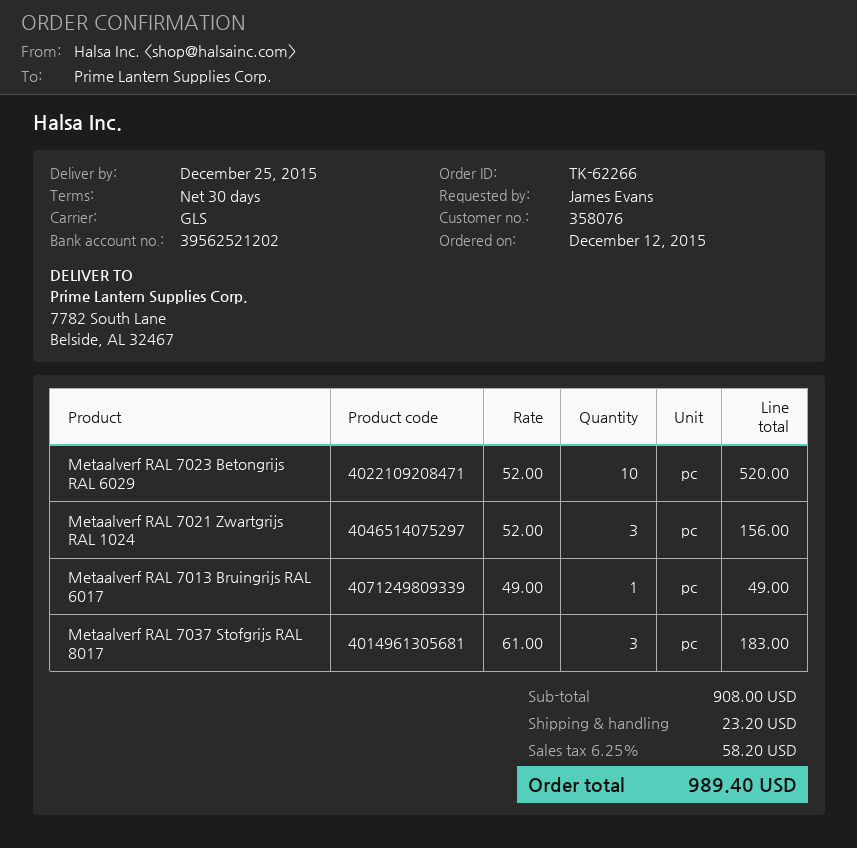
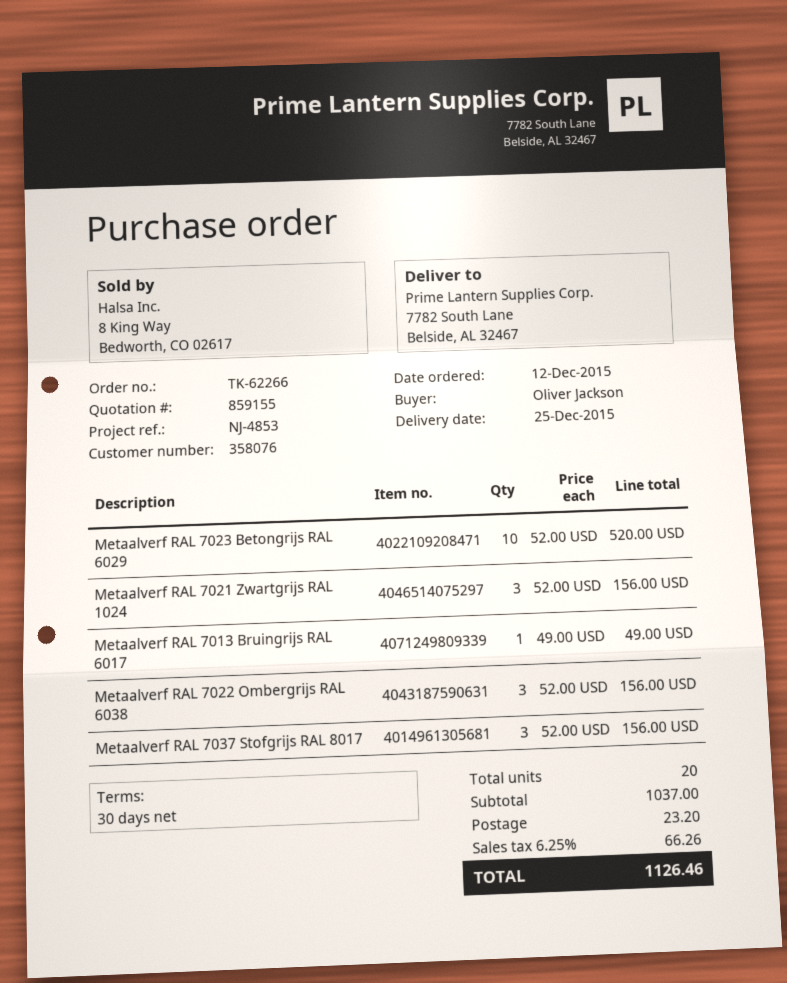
ordered by: James Evans -> Oliver Jackson
Metaalverf RAL 7037 Stofgrijs RAL 8017: 3 x 61.00 = 183.00 -> 3 x 52.00 = 156.00
Metaalverf RAL 7022 Ombergrijs RAL 6038: none -> 3 x 52.00 = 156.00
subtotal: 908.00 -> 1037.00
tax: 6.25% = 58.20 -> 6.25% = 66.26
total: 989.40 -> 1126.46

